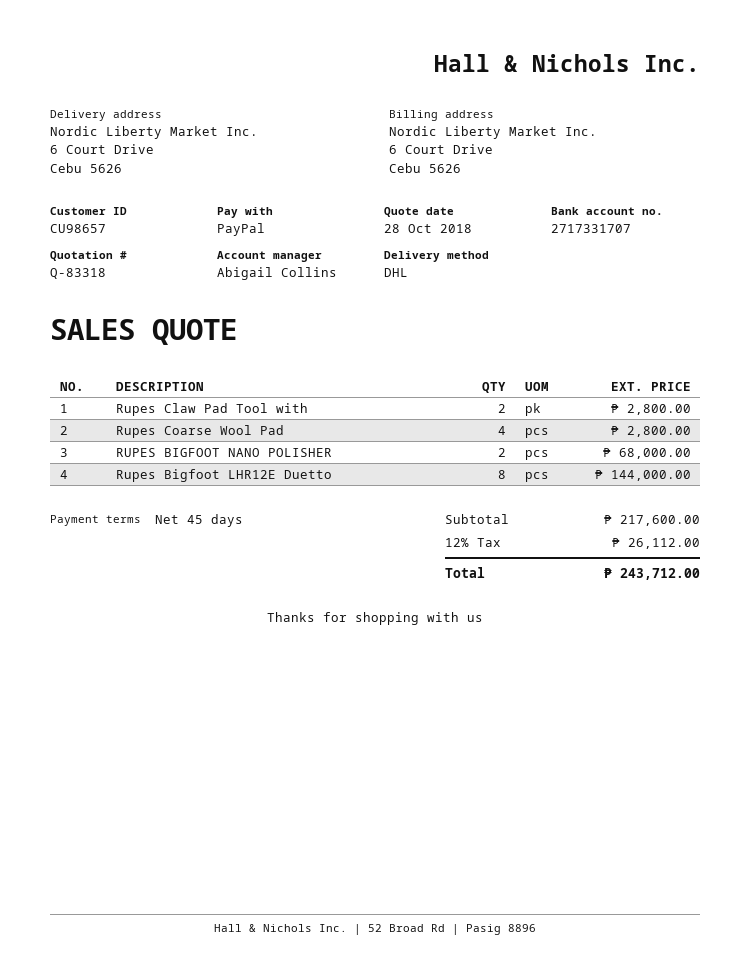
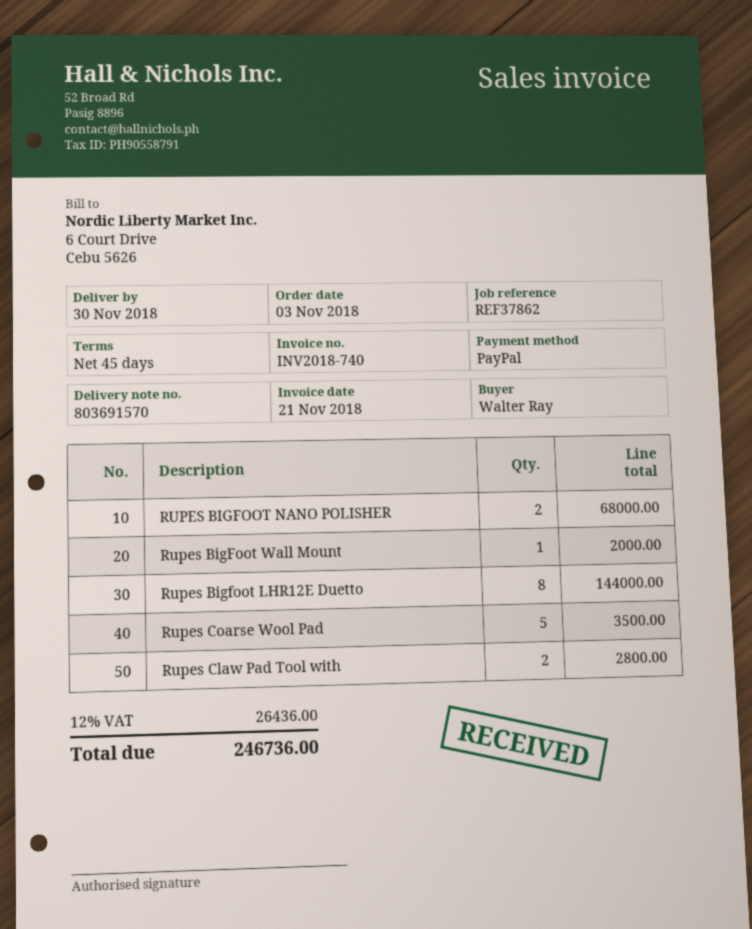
Rupes Coarse Wool Pad: 4 for 2800.00 -> 5 for 3500.00
Rupes BigFoot Wall Mount: none -> 1 for 2000.00
tax: 12% = 26112.00 -> 12% = 26436.00
total: 243712.00 -> 246736.00

